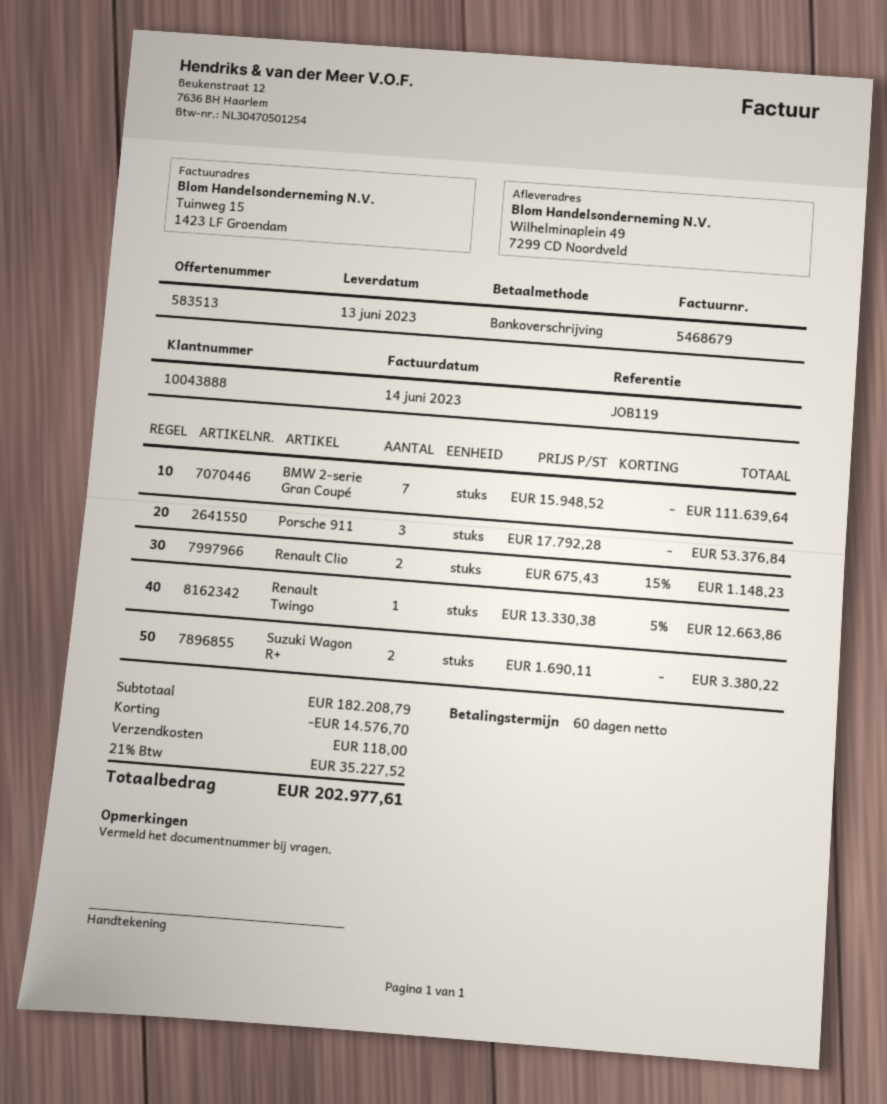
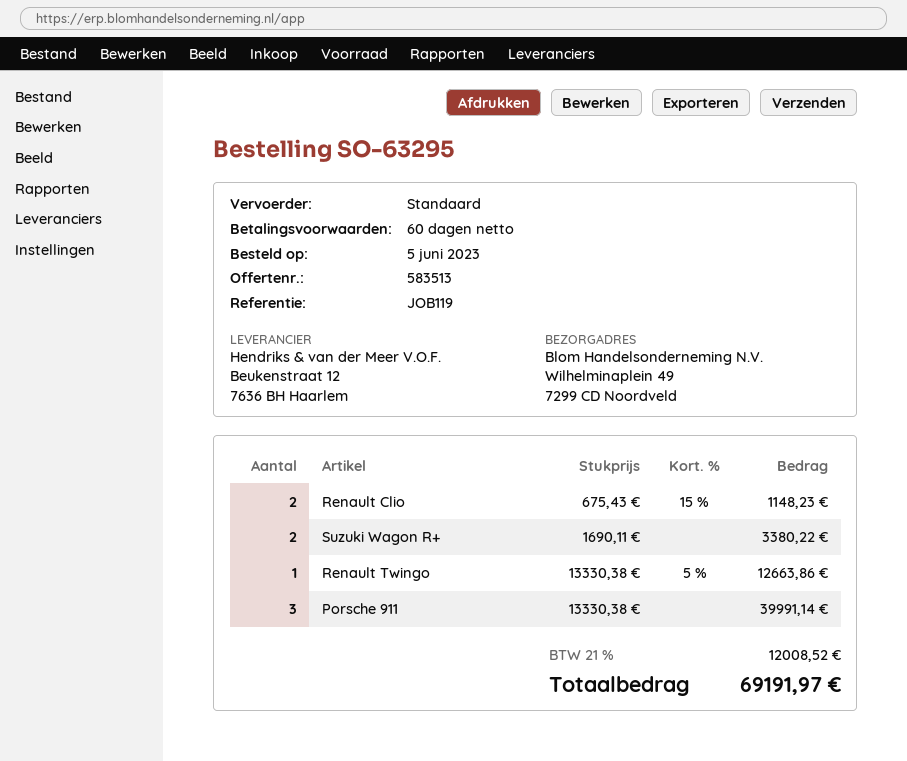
BMW 2-serie Gran Coupé: 7 x 15948.52 = 111639.64 -> none
Porsche 911: 3 x 17792.28 = 53376.84 -> 3 x 13330.38 = 39991.14
discount: 14576.70 -> none
shipping: 118.00 -> none
tax: 21% = 35227.52 -> 21% = 12008.52
total: 202977.61 -> 69191.97

